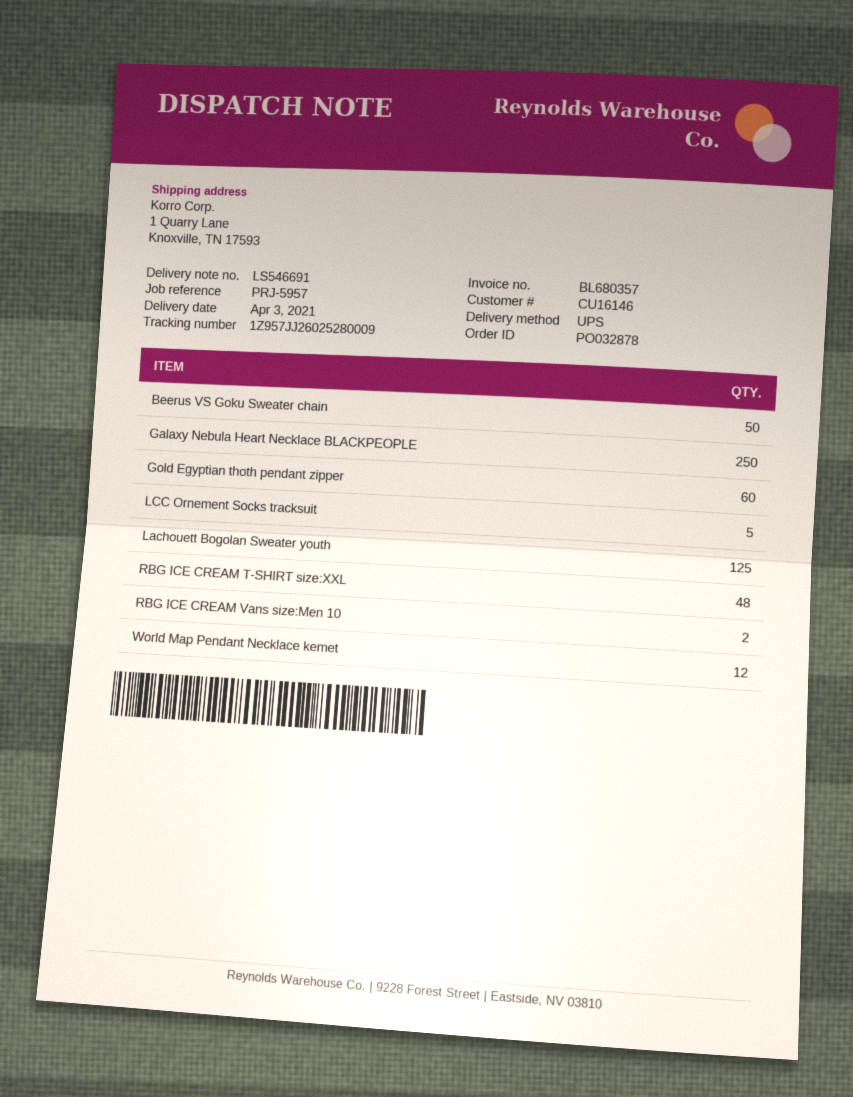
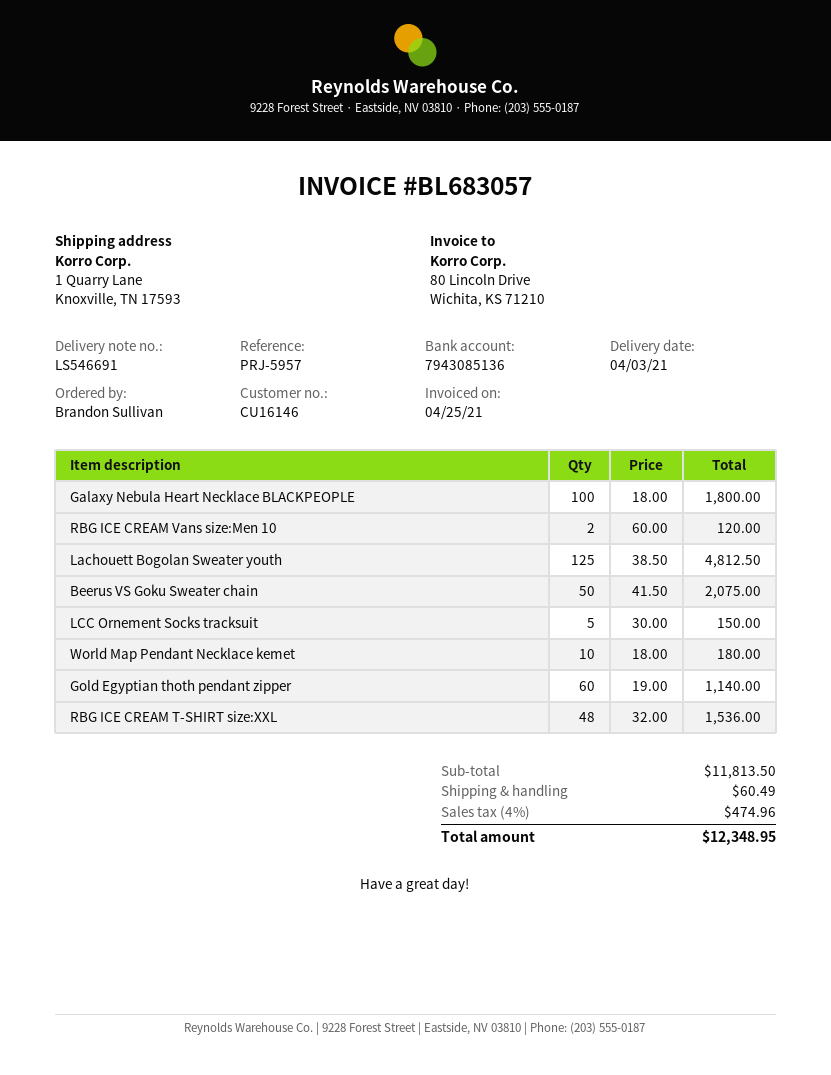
invoice number: BL680357 -> BL683057
Galaxy Nebula Heart Necklace BLACKPEOPLE: 250 -> 100
World Map Pendant Necklace kemet: 12 -> 10

